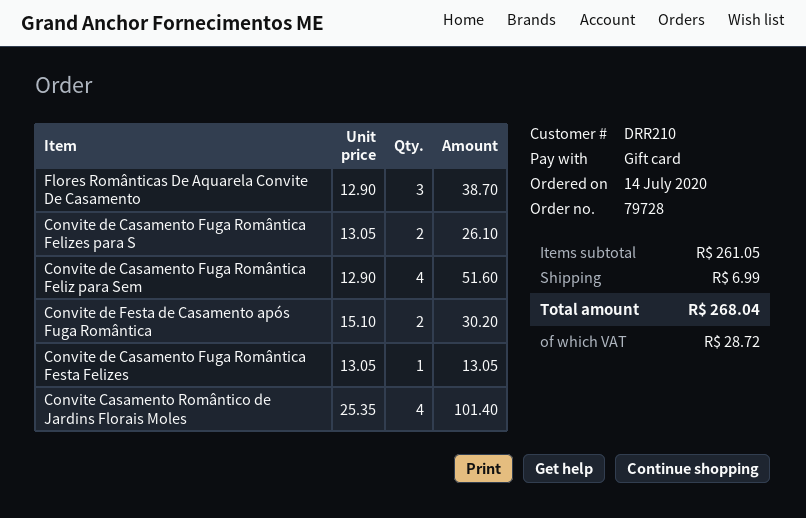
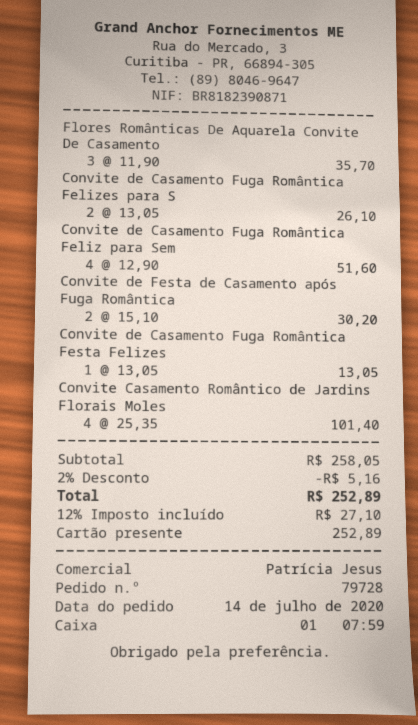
Flores Românticas De Aquarela Convite De Casamento: 3 x 12.90 = 38.70 -> 3 x 11.90 = 35.70
subtotal: 261.05 -> 258.05
discount: none -> 2% = 5.16
shipping: 6.99 -> none
tax: 28.72 -> 27.10
total: 268.04 -> 252.89

